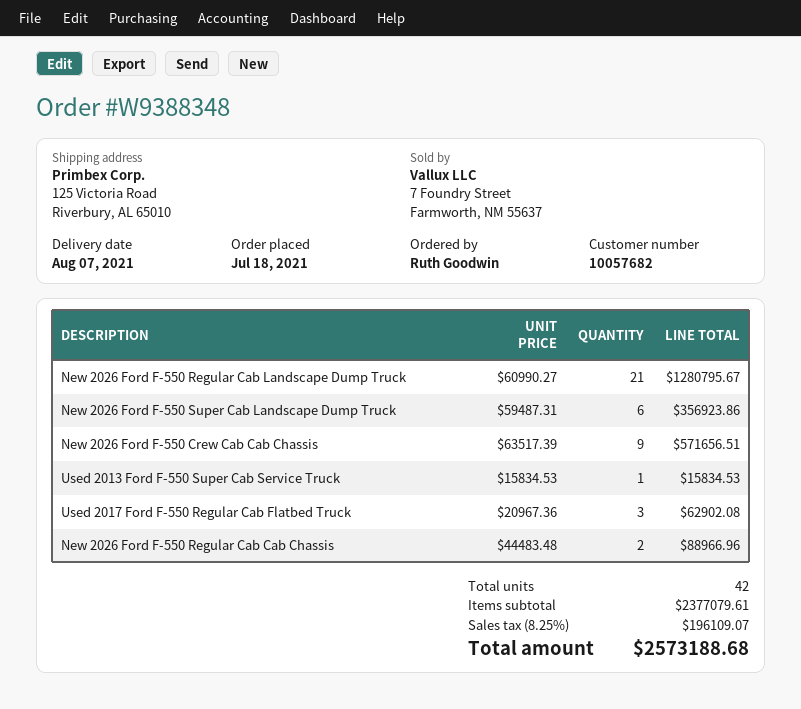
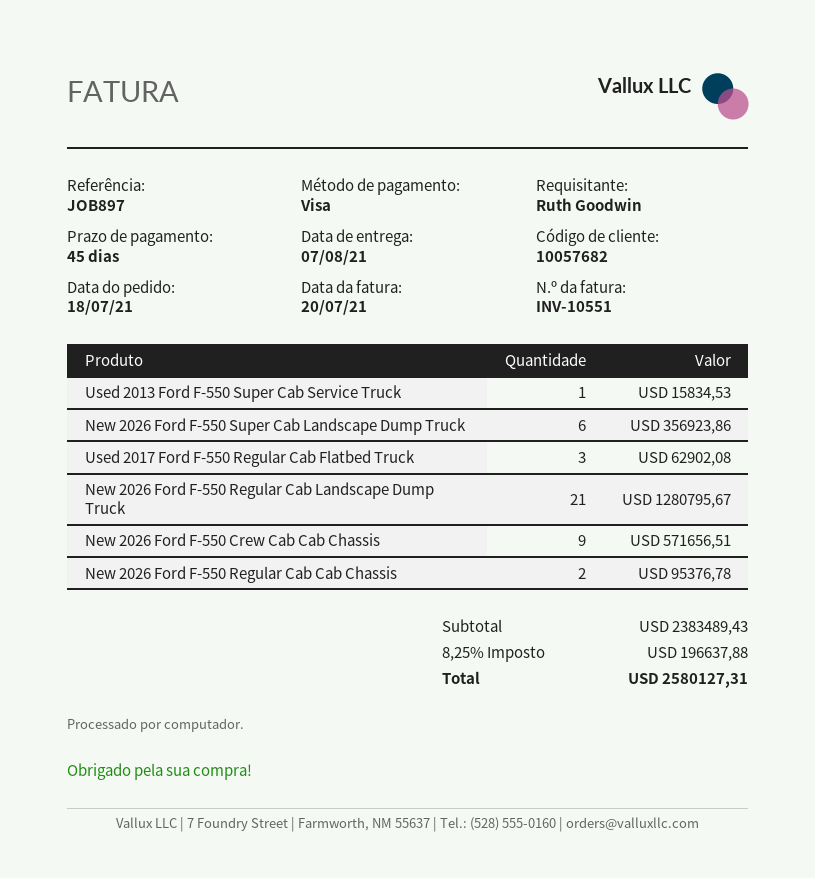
New 2026 Ford F-550 Regular Cab Cab Chassis: 2 for 88966.96 -> 2 for 95376.78
subtotal: 2377079.61 -> 2383489.43
tax: 8.25% = 196109.07 -> 8.25% = 196637.88
total: 2573188.68 -> 2580127.31

